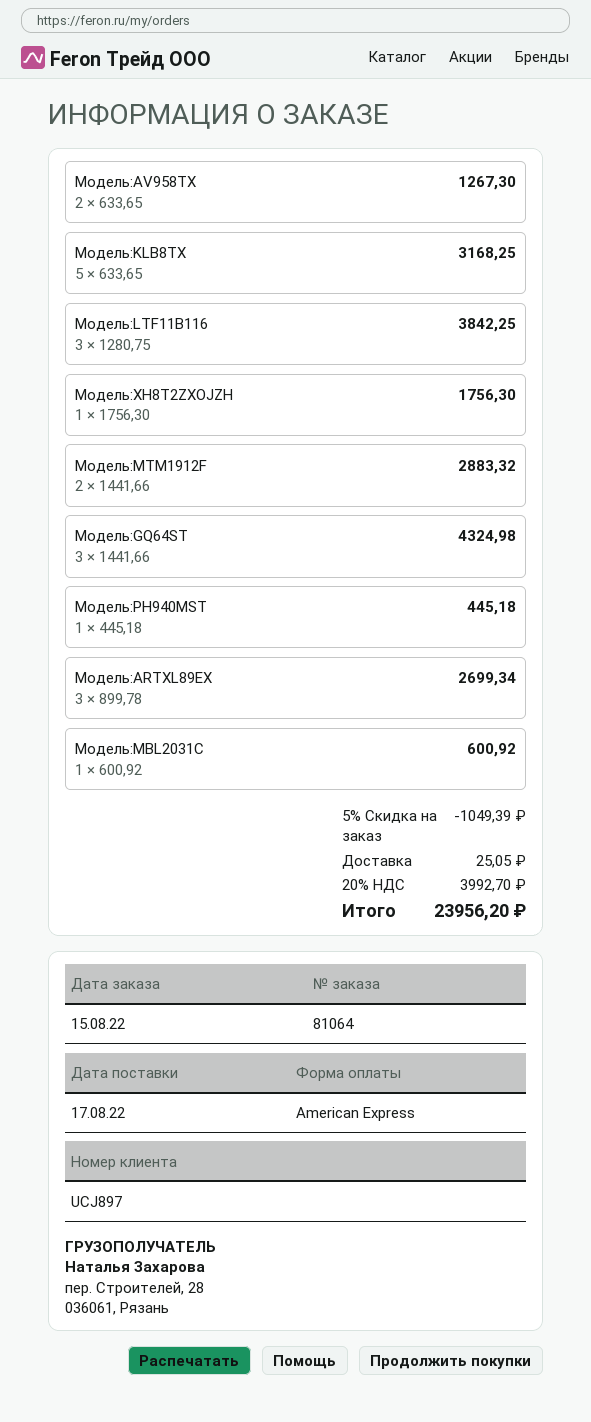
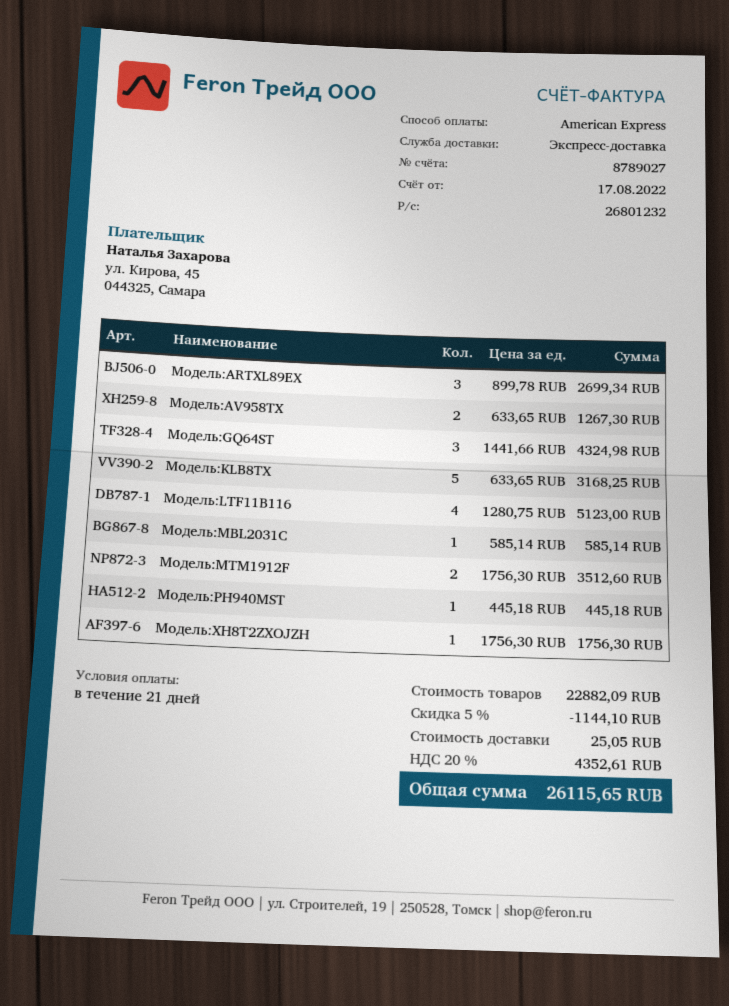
Модель:LTF11B116: 3 x 1280.75 = 3842.25 -> 4 x 1280.75 = 5123.00
Модель:MTM1912F: 2 x 1441.66 = 2883.32 -> 2 x 1756.30 = 3512.60
Модель:MBL2031C: 1 x 600.92 = 600.92 -> 1 x 585.14 = 585.14
discount: 5% = 1049.39 -> 5% = 1144.10
tax: 20% = 3992.70 -> 20% = 4352.61
total: 23956.20 -> 26115.65

